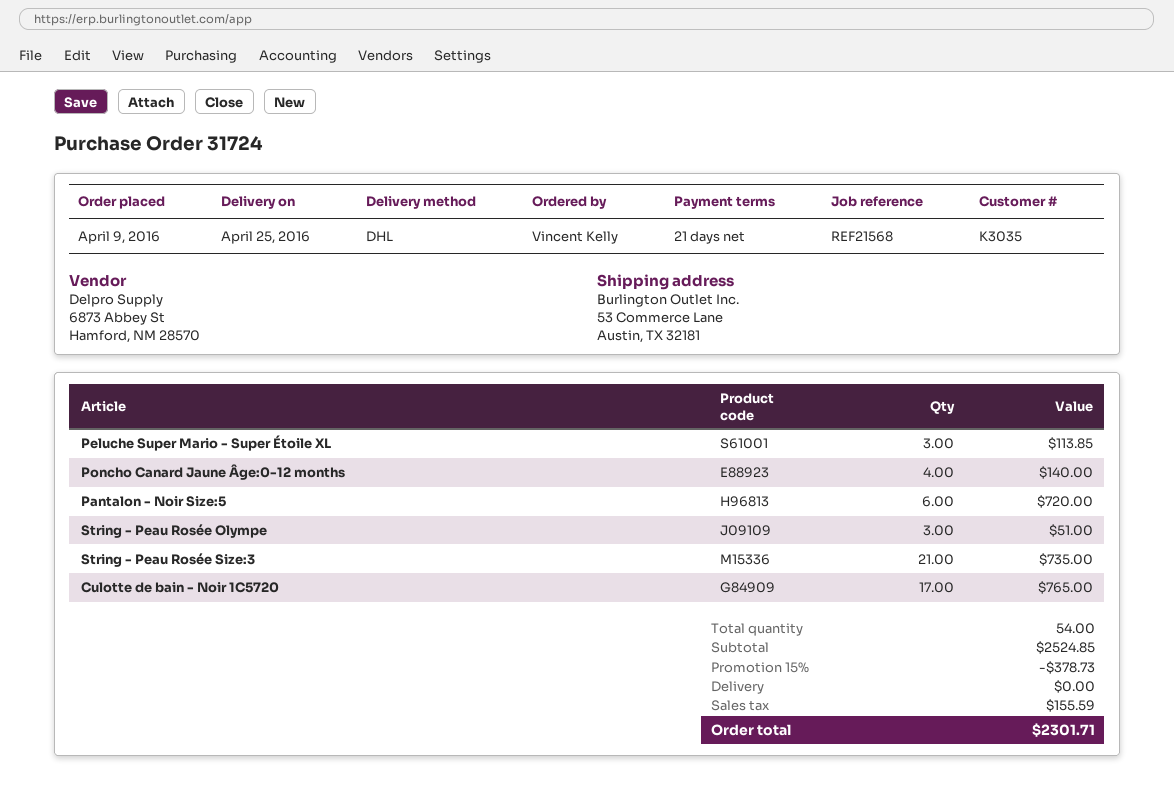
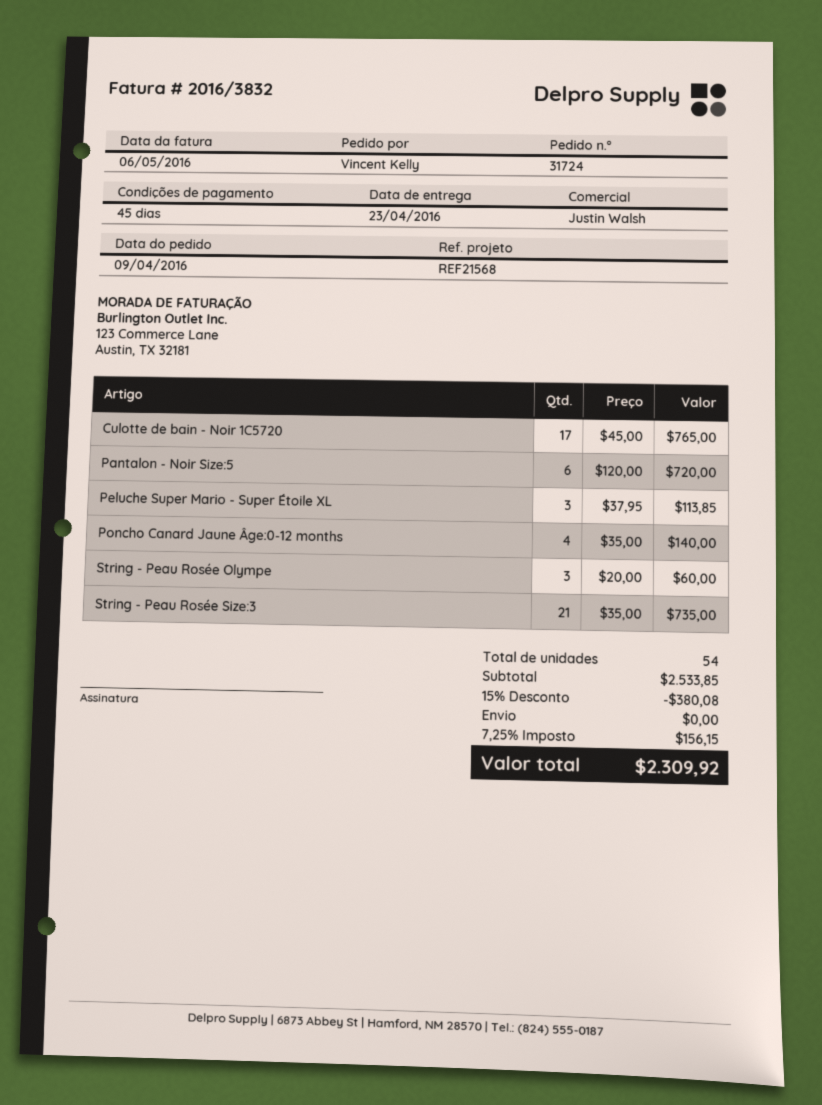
delivery date: 2016-04-25 -> 2016-04-23
payment terms: 21 days -> 45 days
String - Peau Rosée Olympe: 3 for 51.00 -> 3 for 60.00
subtotal: 2524.85 -> 2533.85
discount: 15% = 378.73 -> 15% = 380.08
tax: 155.59 -> 156.15
total: 2301.71 -> 2309.92

